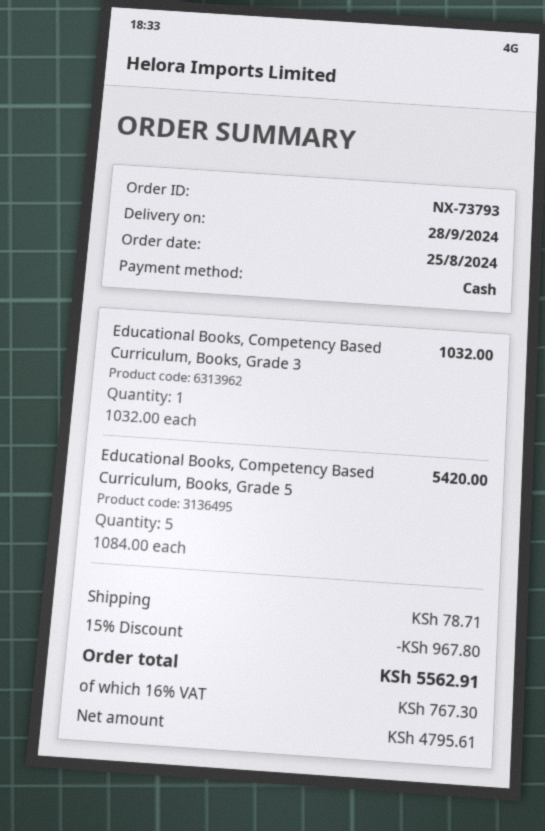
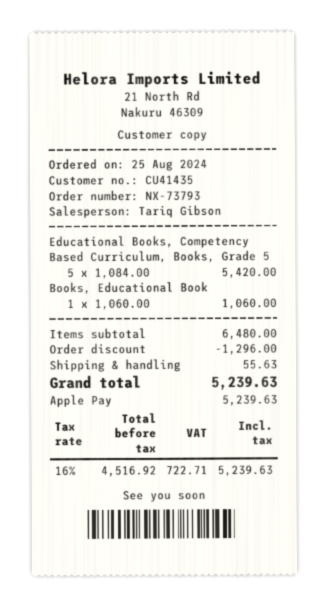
payment method: cash -> Apple Pay
Educational Books, Competency Based Curriculum, Books, Grade 3: 1 x 1032.00 = 1032.00 -> none
Books, Educational Book: none -> 1 x 1060.00 = 1060.00
discount: 967.80 -> 1296.00
shipping: 78.71 -> 55.63
net: 4795.61 -> 4516.92
tax: 16% = 767.30 -> 16% = 722.71
total: 5562.91 -> 5239.63

